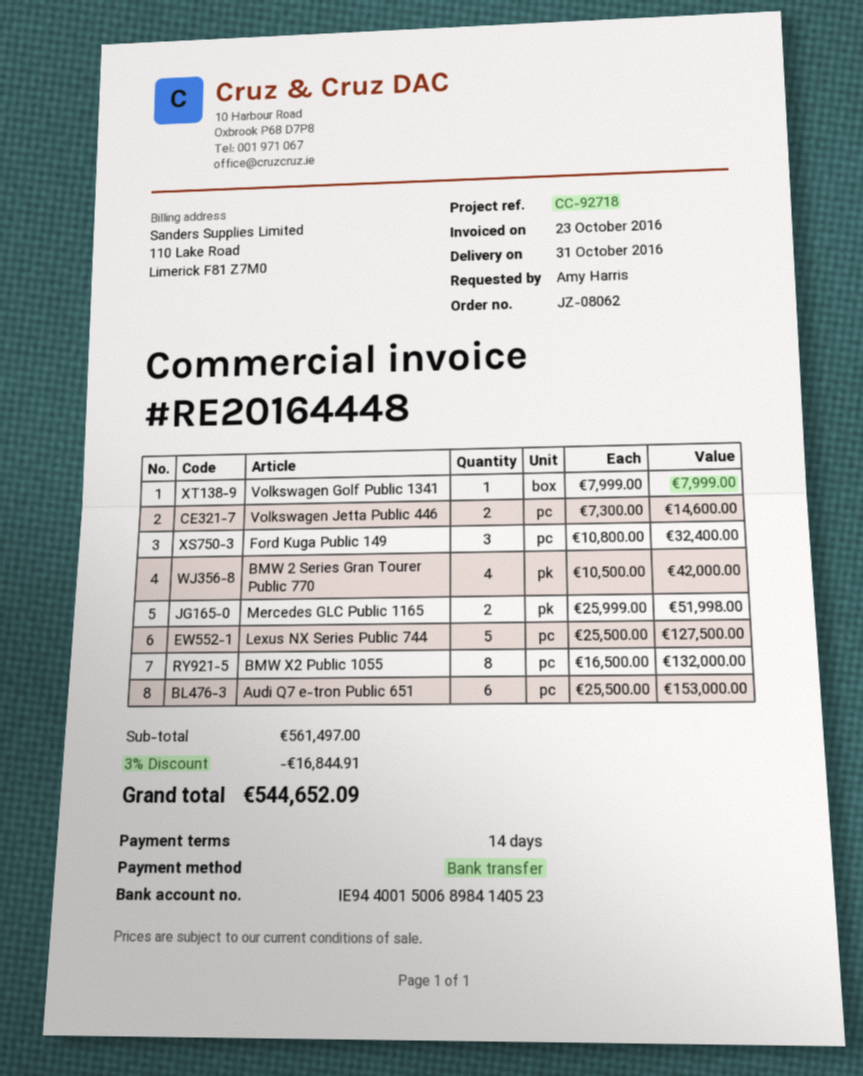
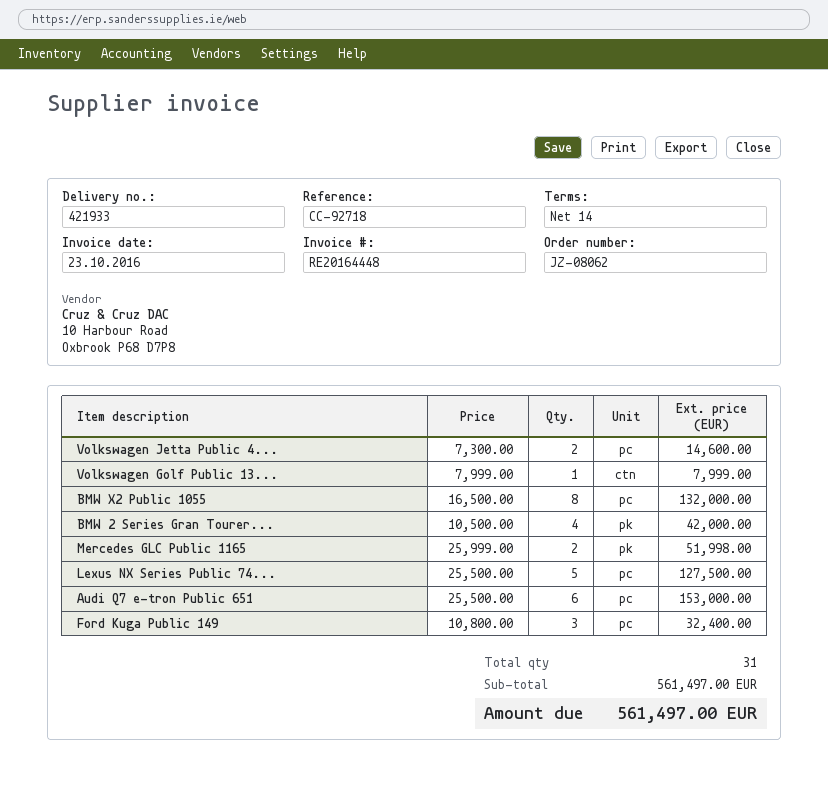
discount: 3% = 16844.91 -> none
total: 544652.09 -> 561497.00

